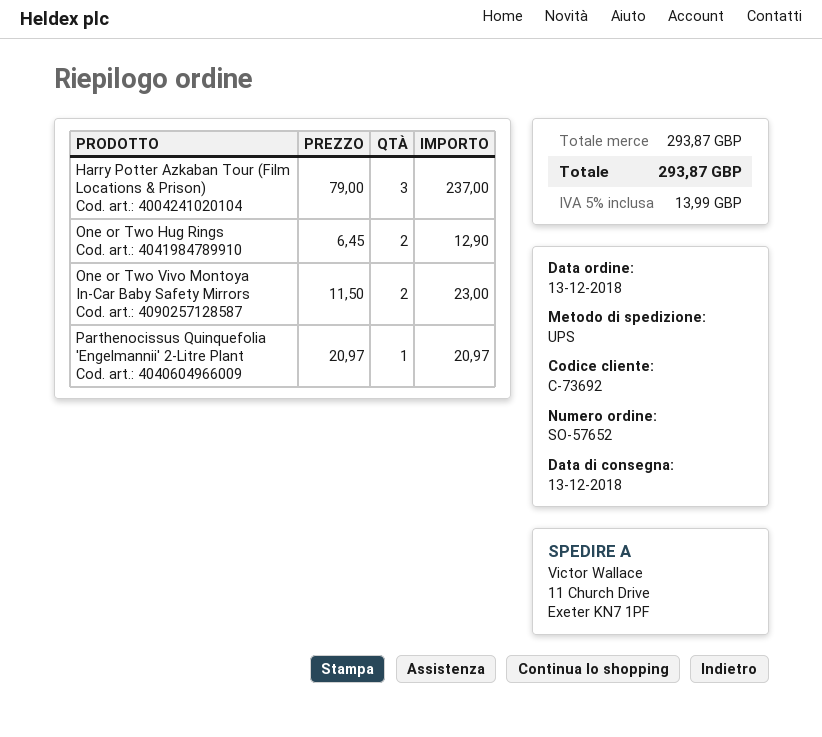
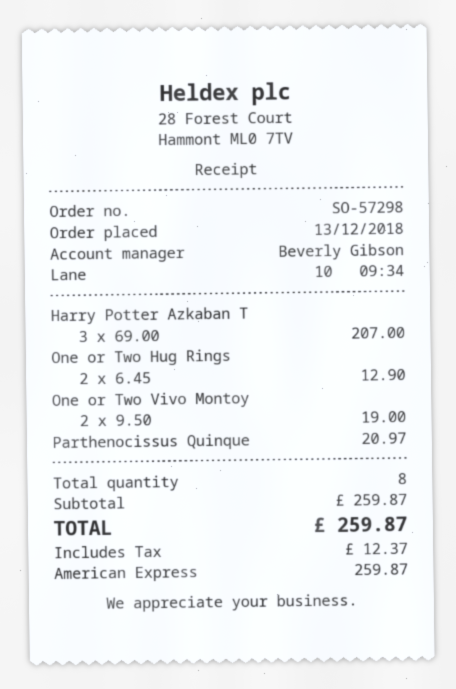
order number: SO-57652 -> SO-57298
Harry Potter Azkaban Tour (Film Locations & Prison): 3 x 79.00 = 237.00 -> 3 x 69.00 = 207.00
One or Two Vivo Montoya In-Car Baby Safety Mirrors: 2 x 11.50 = 23.00 -> 2 x 9.50 = 19.00
subtotal: 293.87 -> 259.87
tax: 13.99 -> 12.37
total: 293.87 -> 259.87

